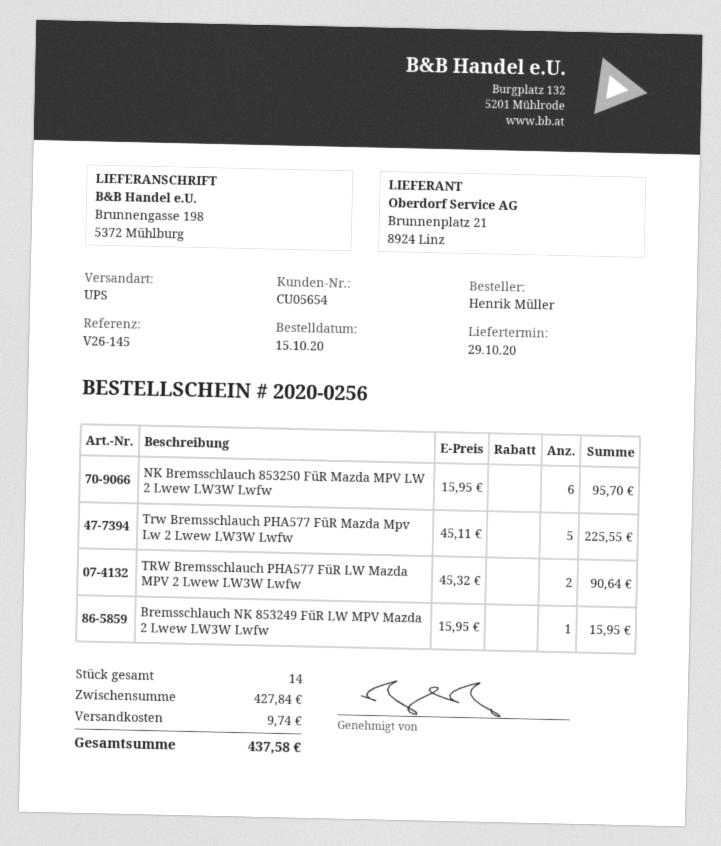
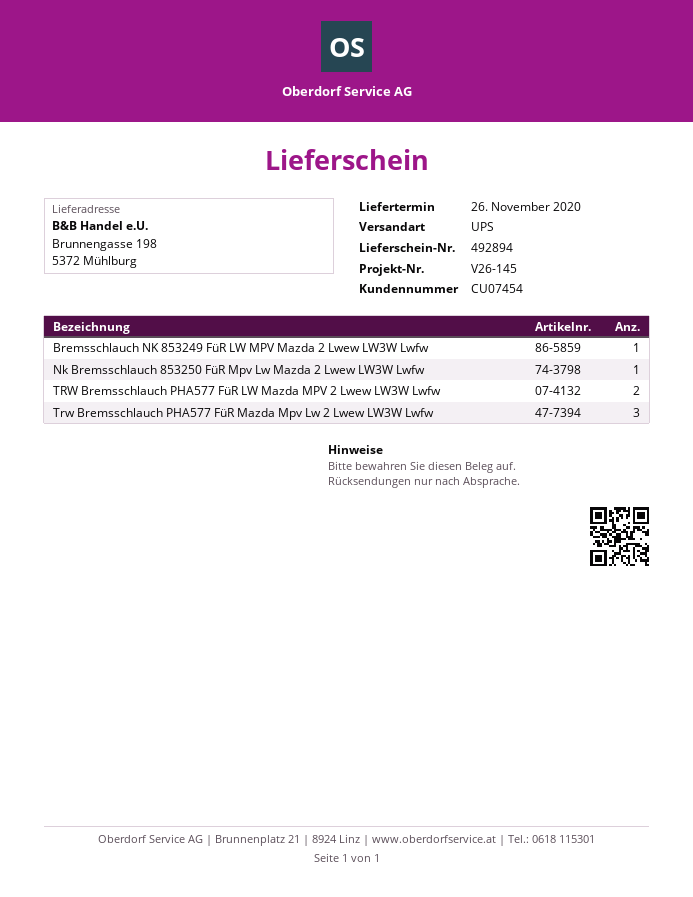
delivery date: 2020-10-29 -> 2020-11-26
customer number: CU05654 -> CU07454
NK Bremsschlauch 853250 FüR Mazda MPV LW 2 Lwew LW3W Lwfw: 6 -> none
Trw Bremsschlauch PHA577 FüR Mazda Mpv Lw 2 Lwew LW3W Lwfw: 5 -> 3
Nk Bremsschlauch 853250 FüR Mpv Lw Mazda 2 Lwew LW3W Lwfw: none -> 1

